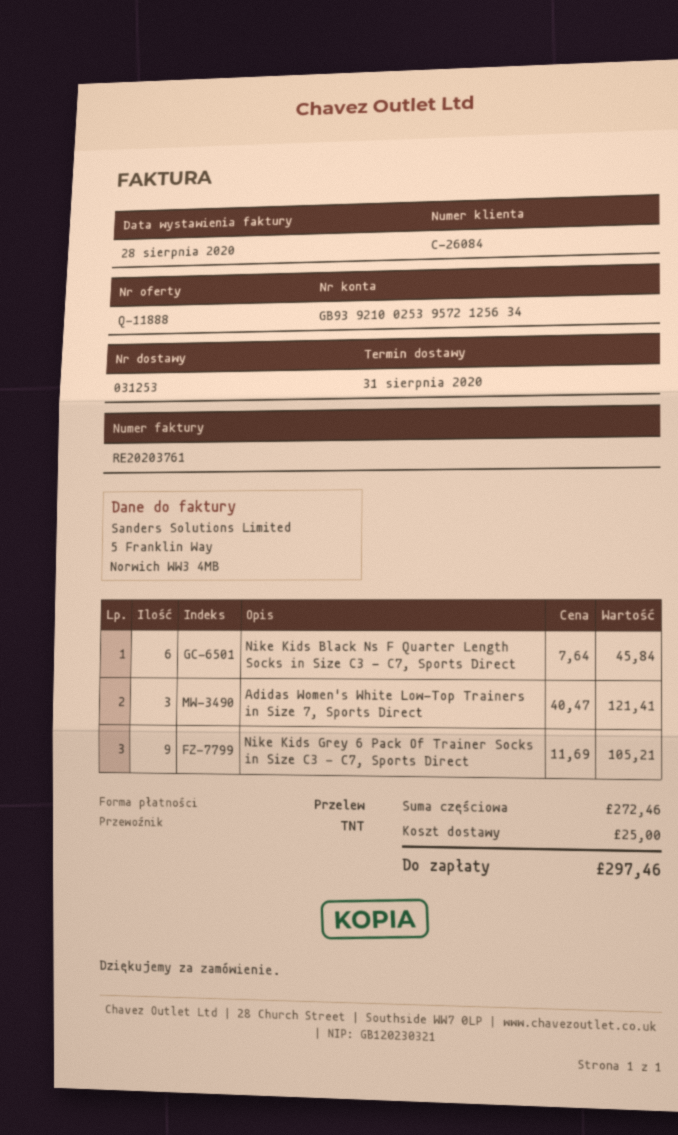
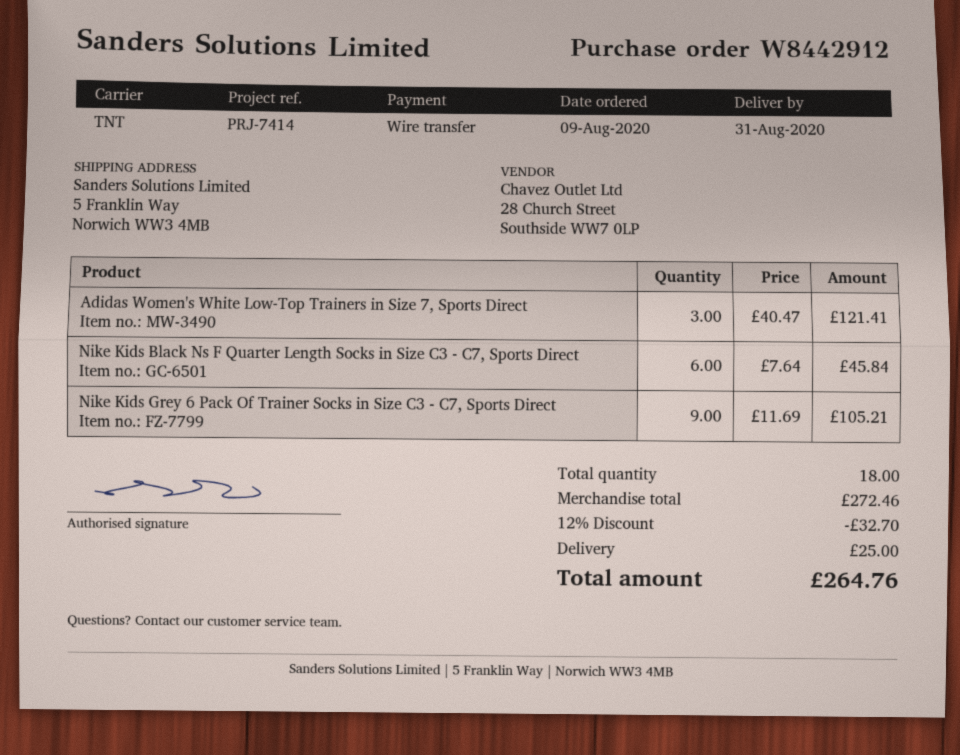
discount: none -> 12% = 32.70
total: 297.46 -> 264.76

